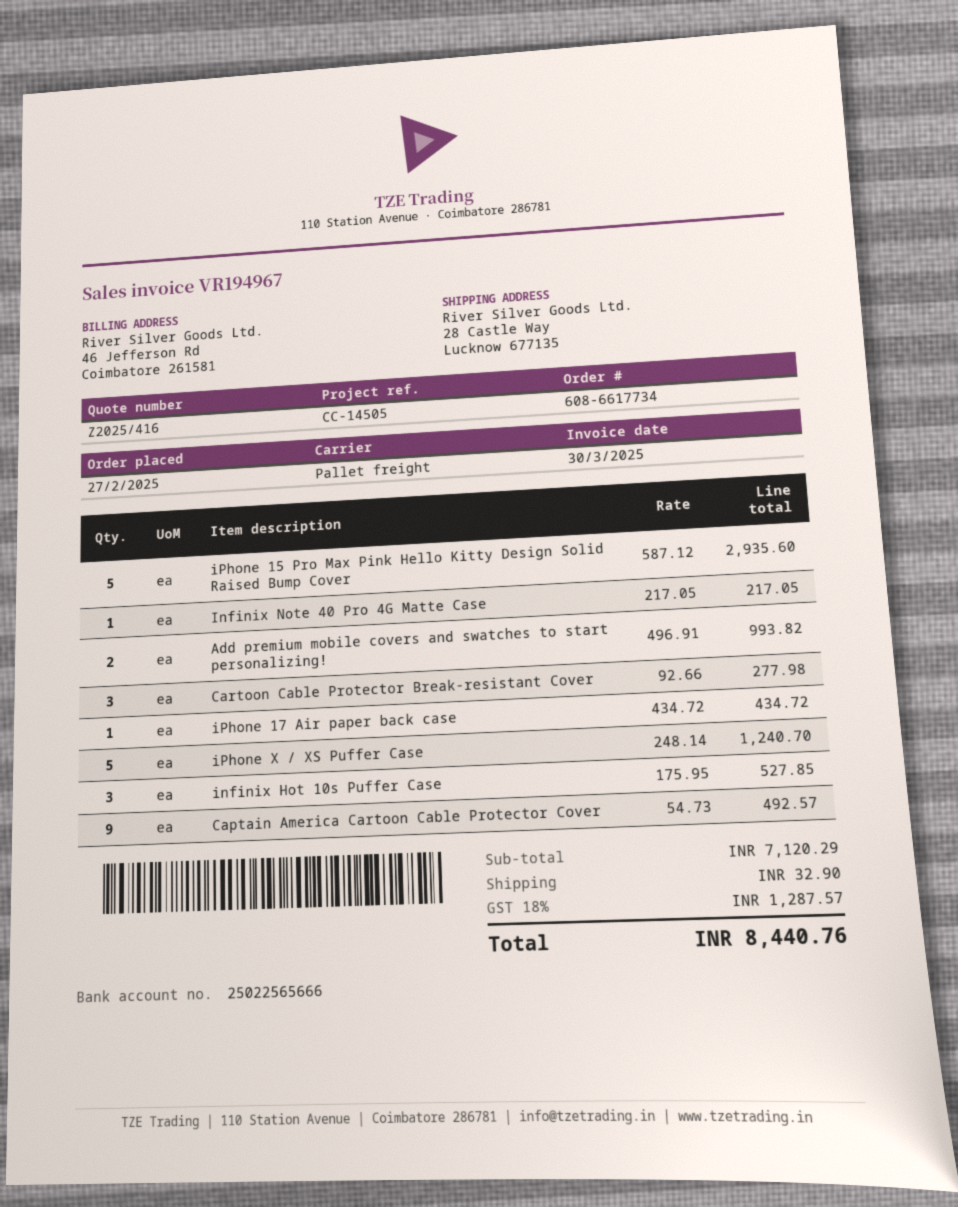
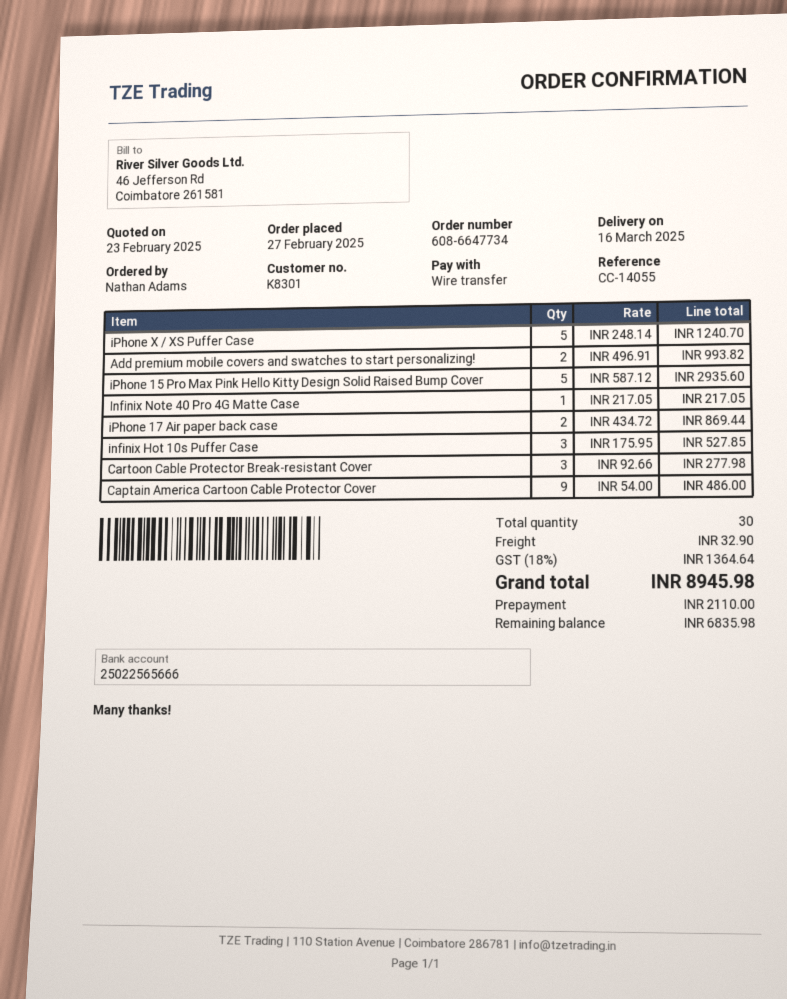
order number: 608-6617734 -> 608-6647734
reference: CC-14505 -> CC-14055
iPhone 17 Air paper back case: 1 x 434.72 = 434.72 -> 2 x 434.72 = 869.44
Captain America Cartoon Cable Protector Cover: 9 x 54.73 = 492.57 -> 9 x 54.00 = 486.00
tax: 18% = 1287.57 -> 18% = 1364.64
total: 8440.76 -> 8945.98

